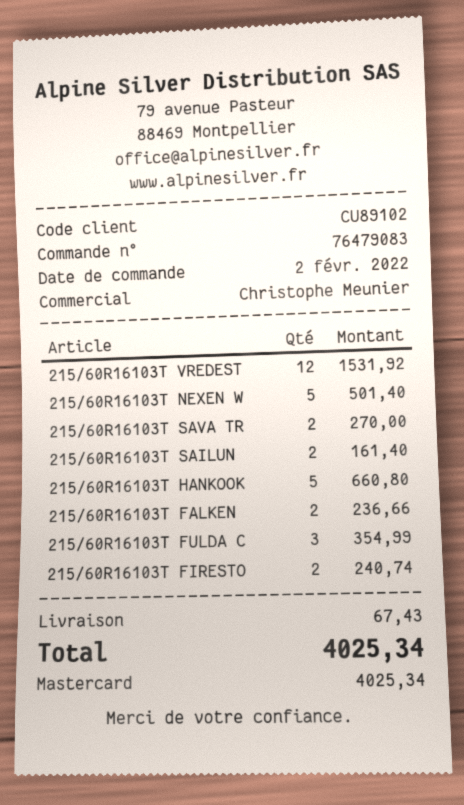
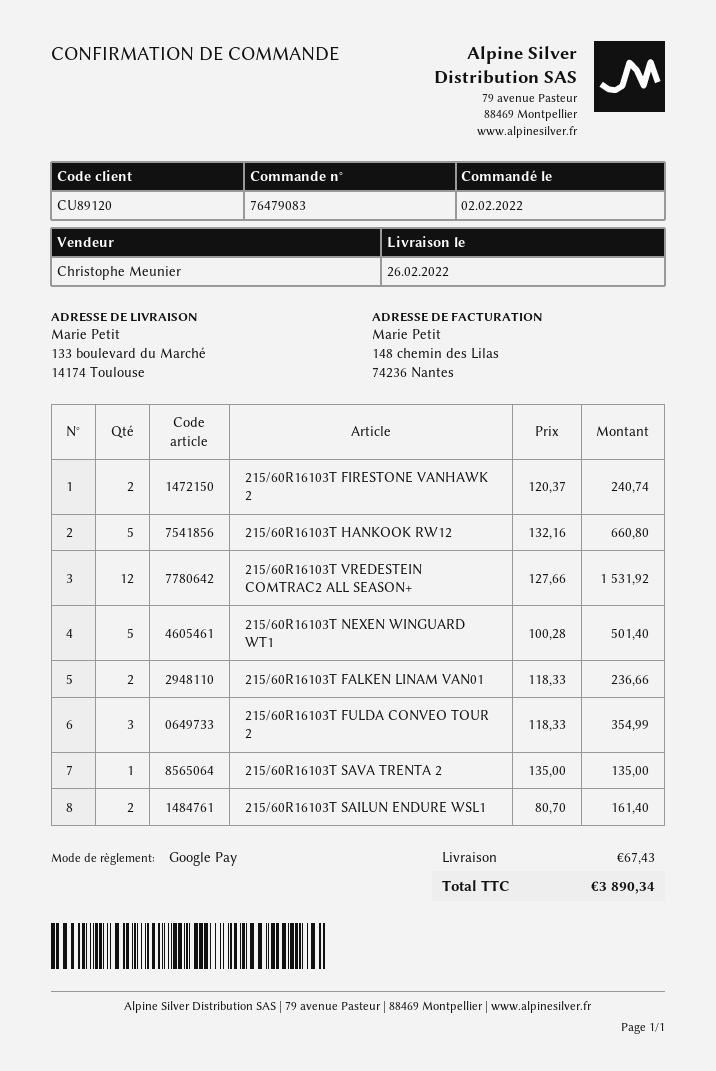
customer number: CU89102 -> CU89120
payment method: Mastercard -> Google Pay
215/60R16103T SAVA TR: 2 for 270.00 -> 1 for 135.00
total: 4025.34 -> 3890.34

